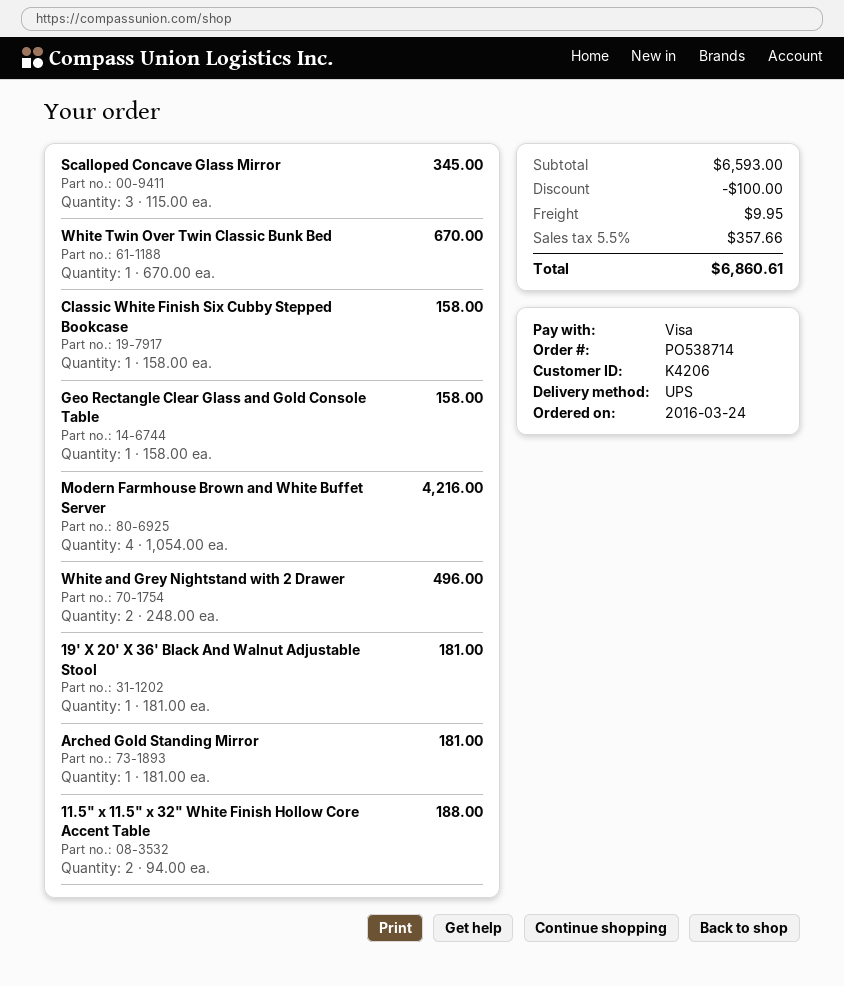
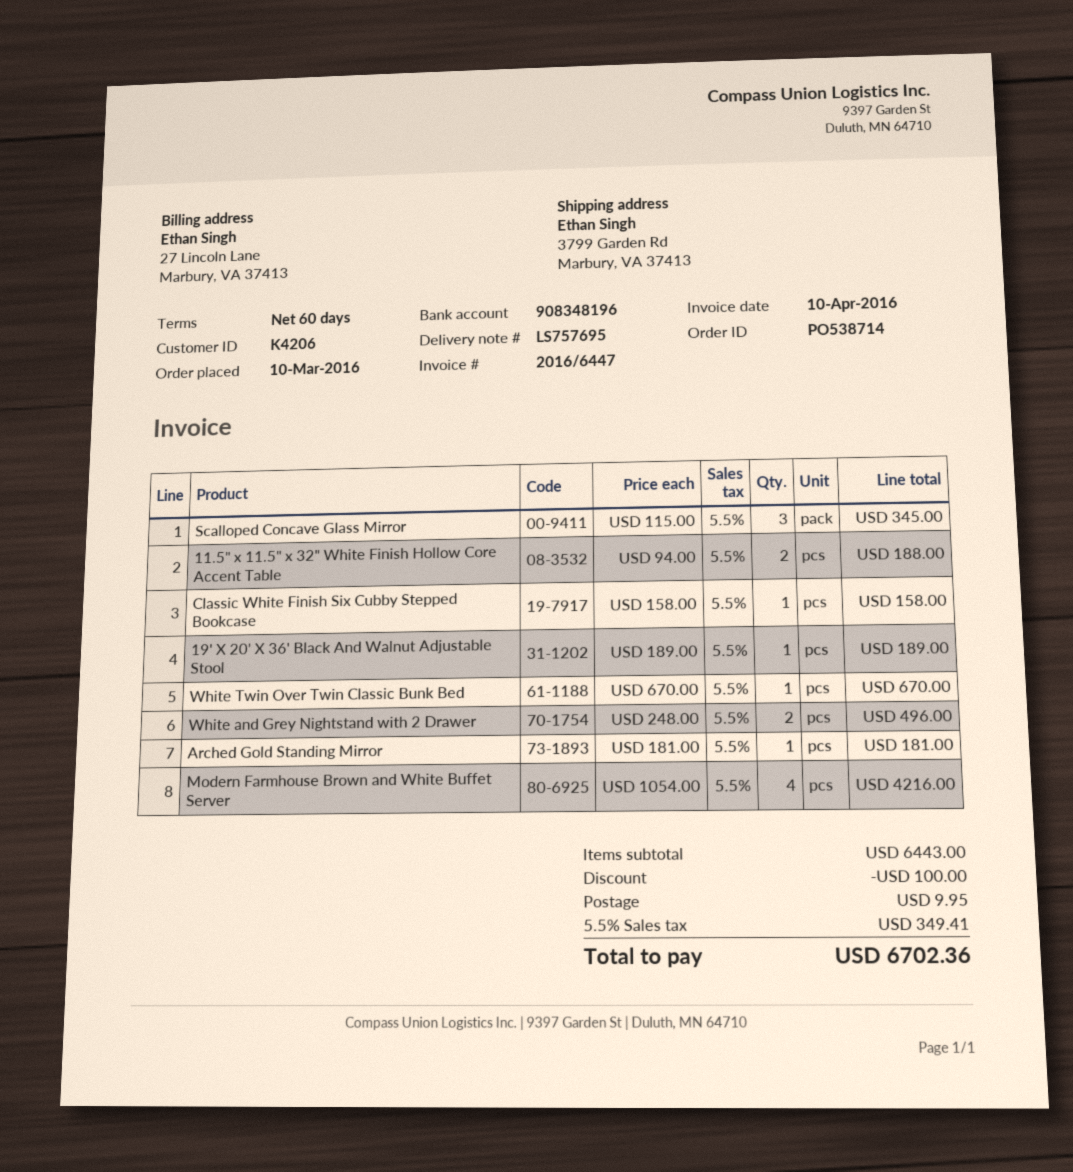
order date: 2016-03-24 -> 2016-03-10
Geo Rectangle Clear Glass and Gold Console Table: 1 x 158.00 = 158.00 -> none
19' X 20' X 36' Black And Walnut Adjustable Stool: 1 x 181.00 = 181.00 -> 1 x 189.00 = 189.00
subtotal: 6593.00 -> 6443.00
tax: 5.5% = 357.66 -> 5.5% = 349.41
total: 6860.61 -> 6702.36

